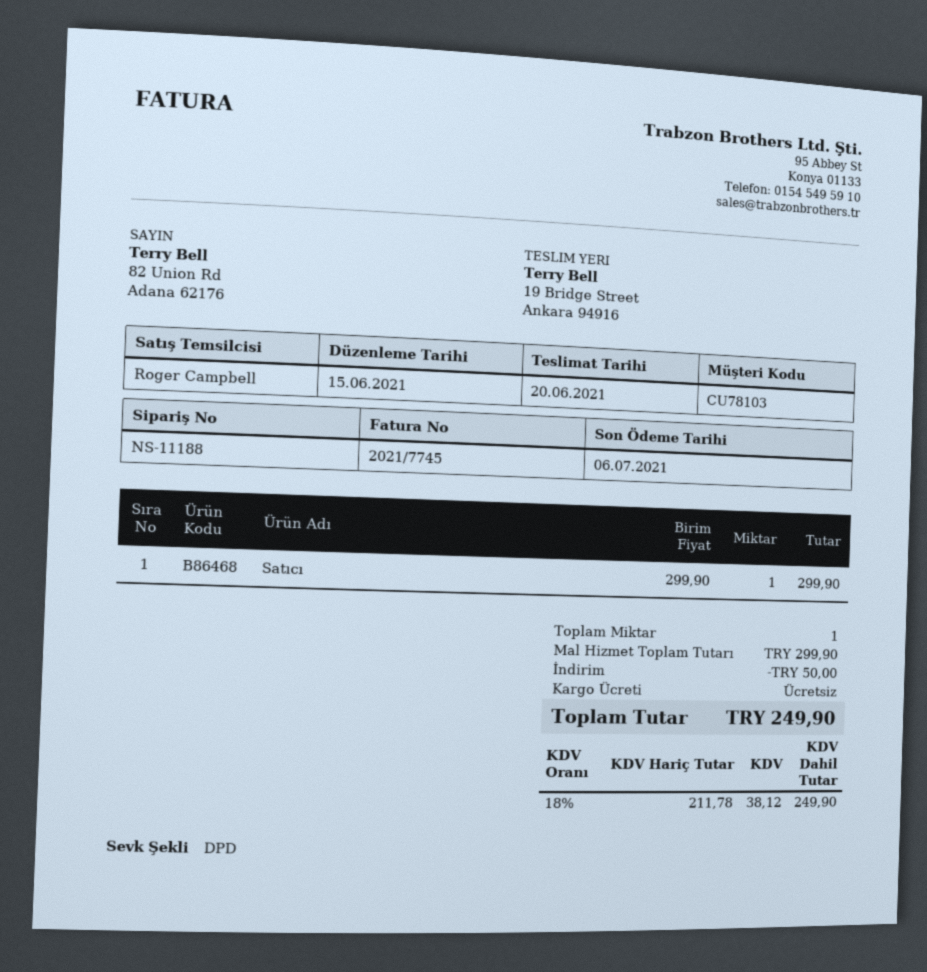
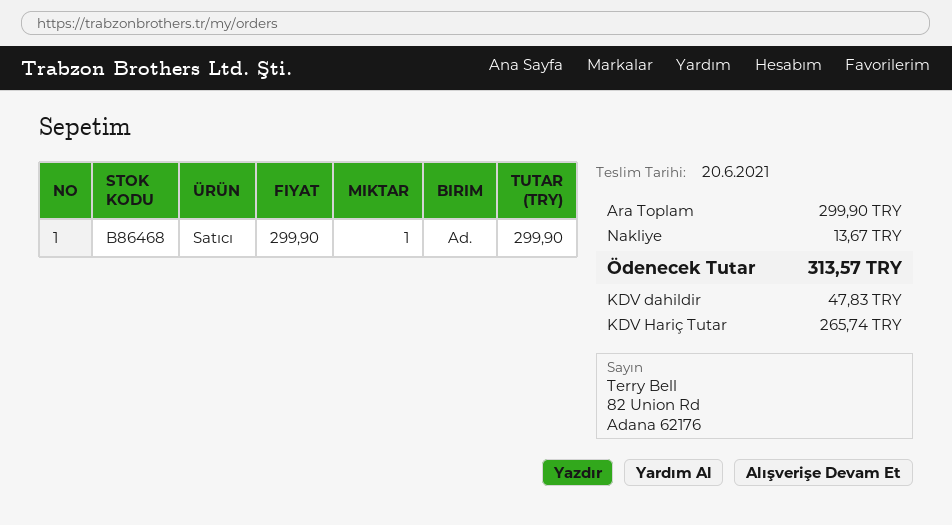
discount: 50.00 -> none
shipping: 0.00 -> 13.67
net: 211.78 -> 265.74
tax: 38.12 -> 47.83
total: 249.90 -> 313.57

